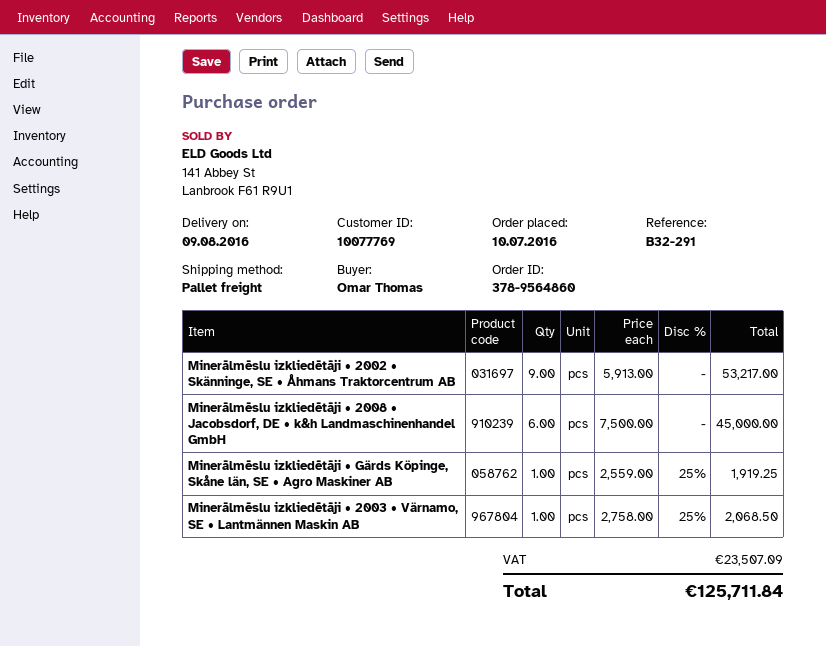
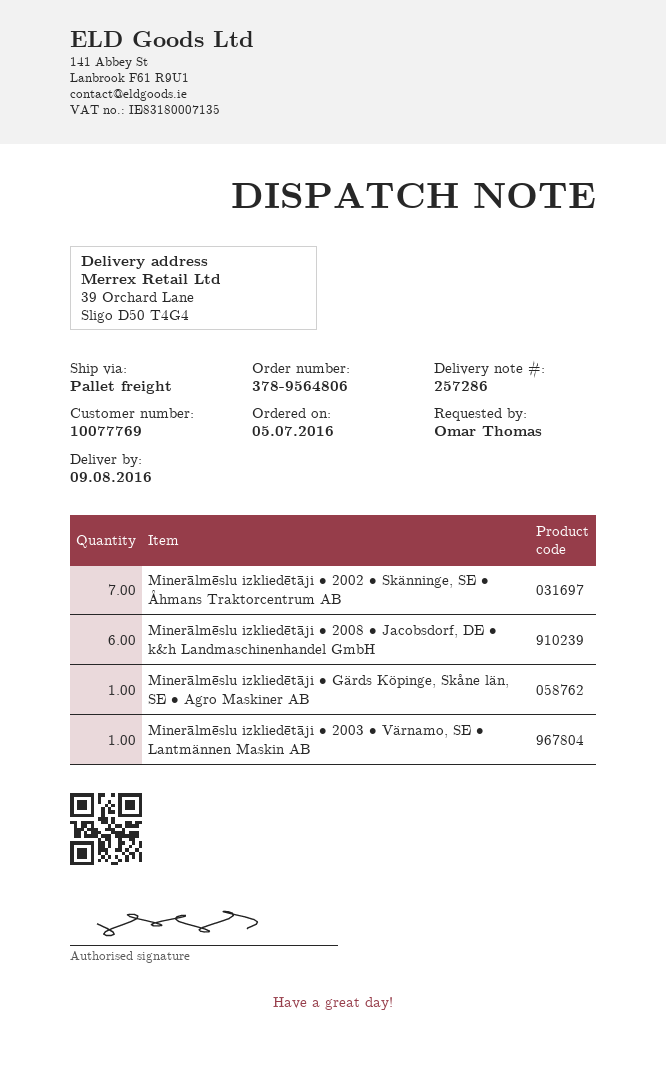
order number: 378-9564860 -> 378-9564806
order date: 2016-07-10 -> 2016-07-05
Minerālmēslu izkliedētāji • 2002 • Skänninge, SE • Åhmans Traktorcentrum AB: 9 -> 7

